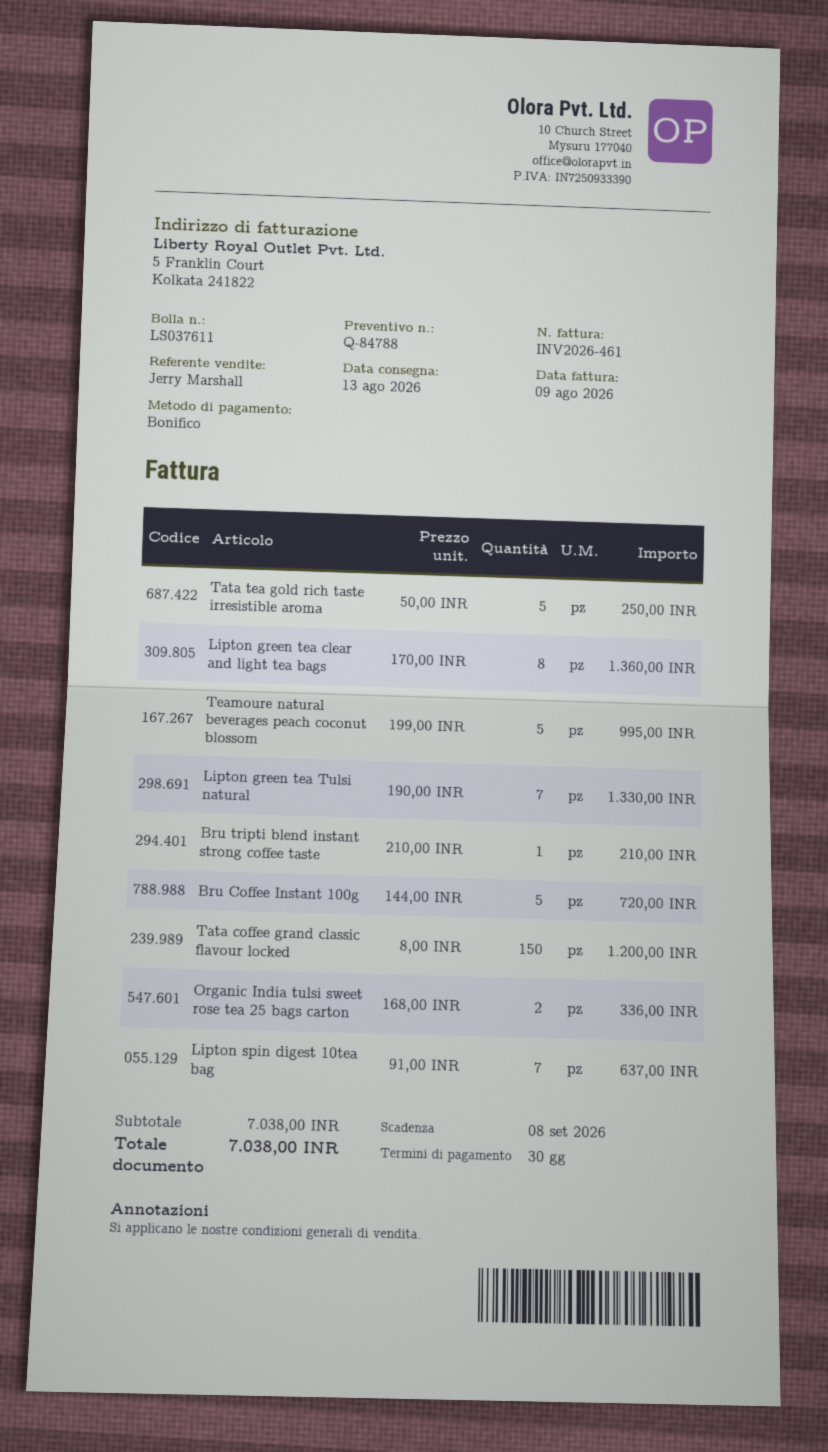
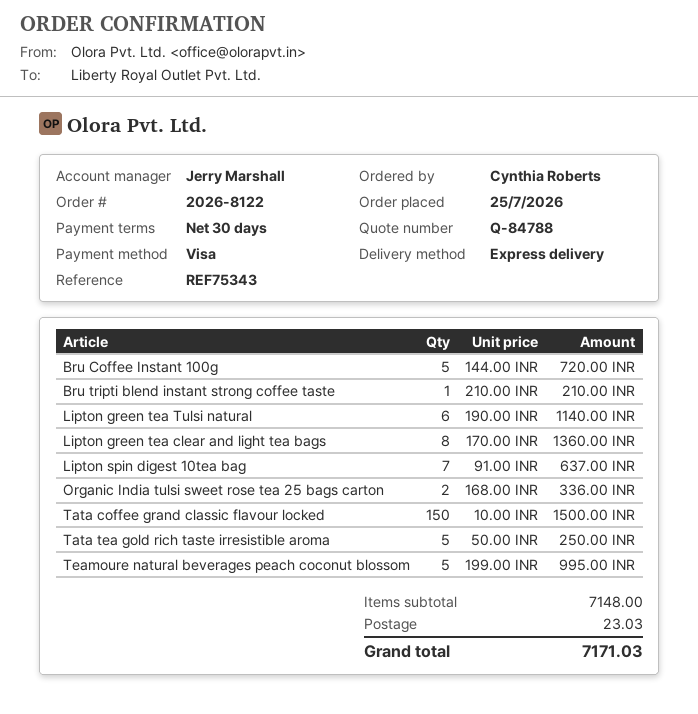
payment method: bank transfer -> Visa
Lipton green tea Tulsi natural: 7 x 190.00 = 1330.00 -> 6 x 190.00 = 1140.00
Tata coffee grand classic flavour locked: 150 x 8.00 = 1200.00 -> 150 x 10.00 = 1500.00
subtotal: 7038.00 -> 7148.00
shipping: none -> 23.03
total: 7038.00 -> 7171.03

